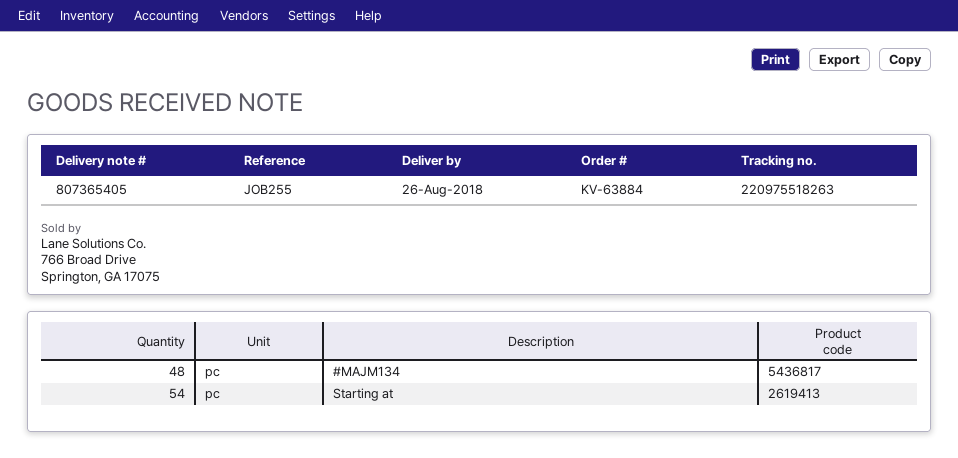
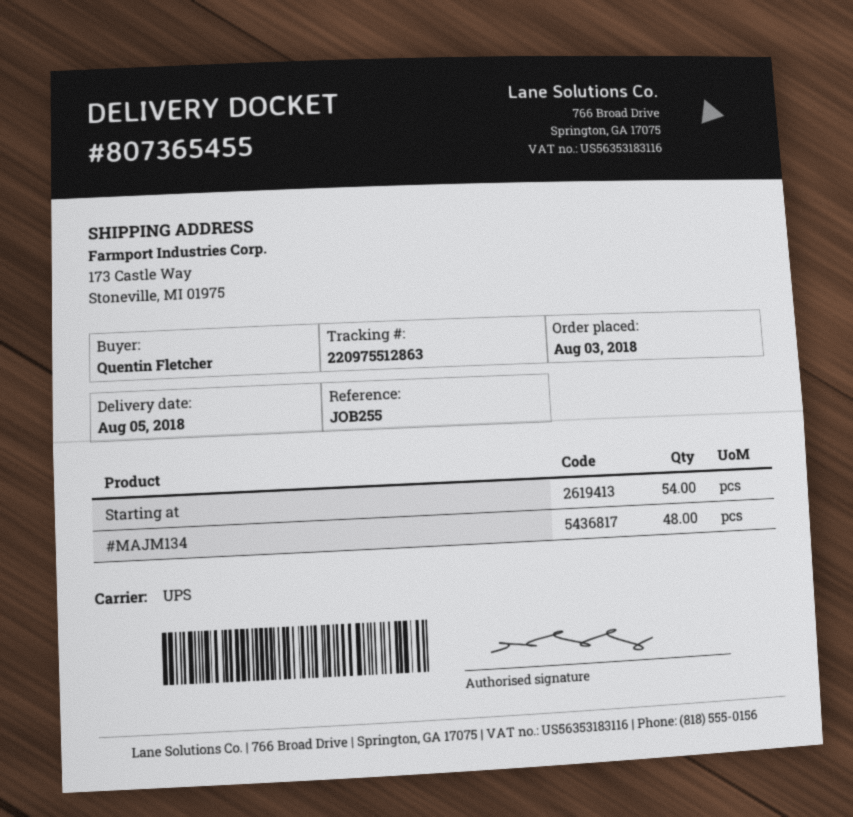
delivery note number: 807365405 -> 807365455
delivery date: 2018-08-26 -> 2018-08-05
tracking number: 220975518263 -> 220975512863

